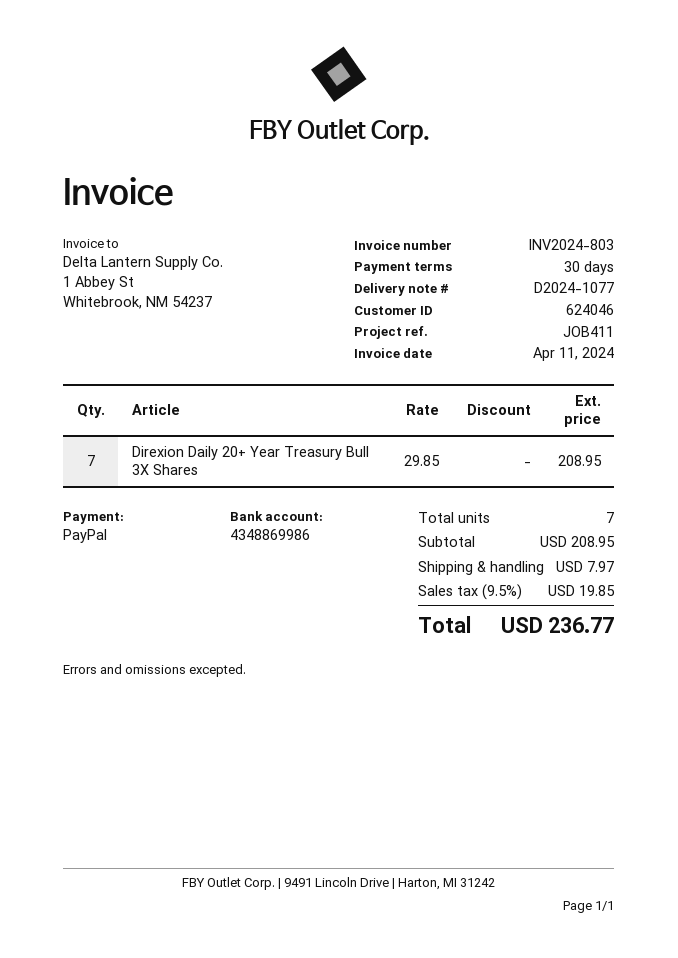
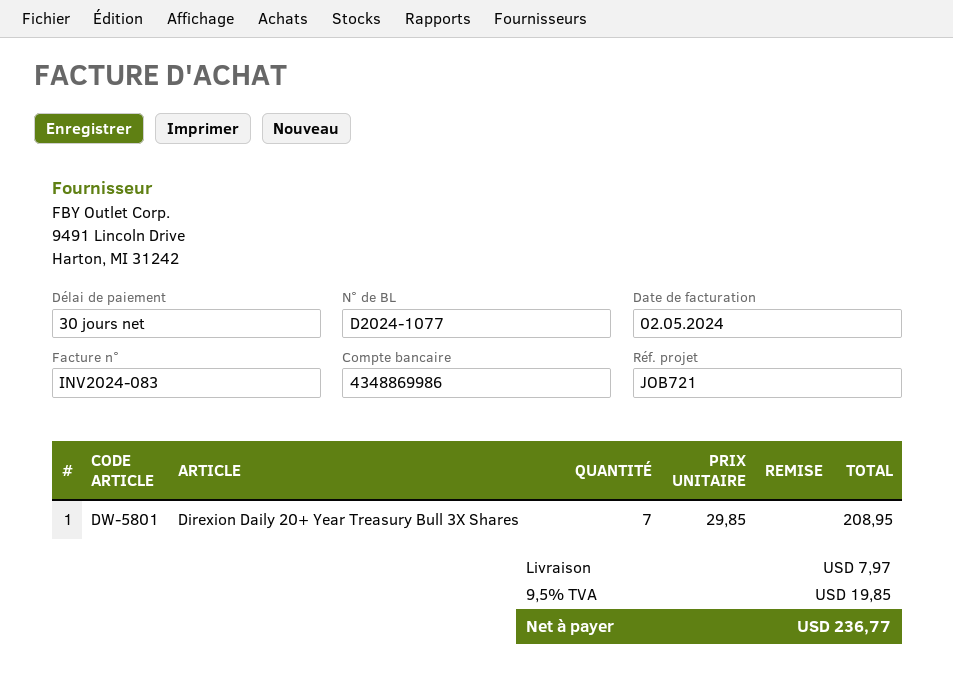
invoice number: INV2024-803 -> INV2024-083
invoice date: 2024-04-11 -> 2024-05-02
reference: JOB411 -> JOB721

